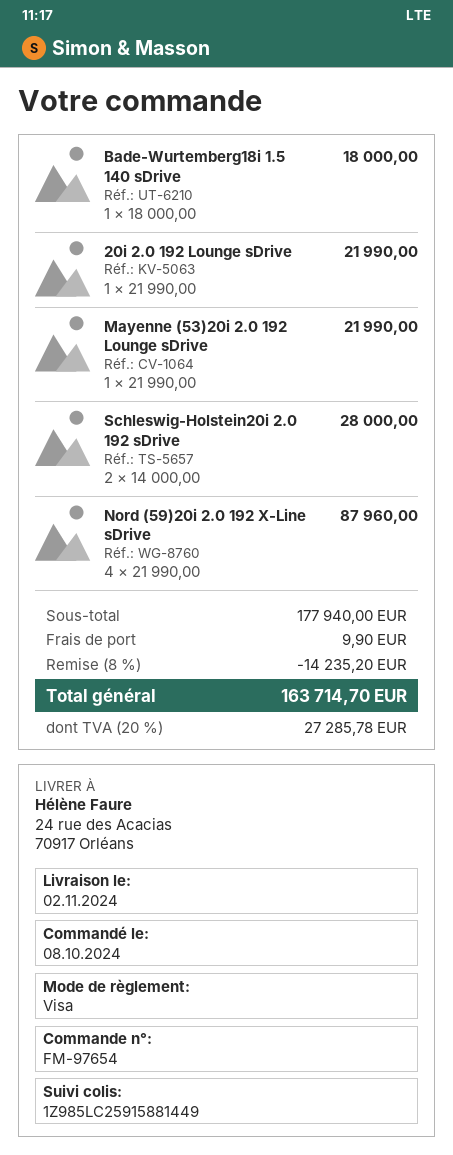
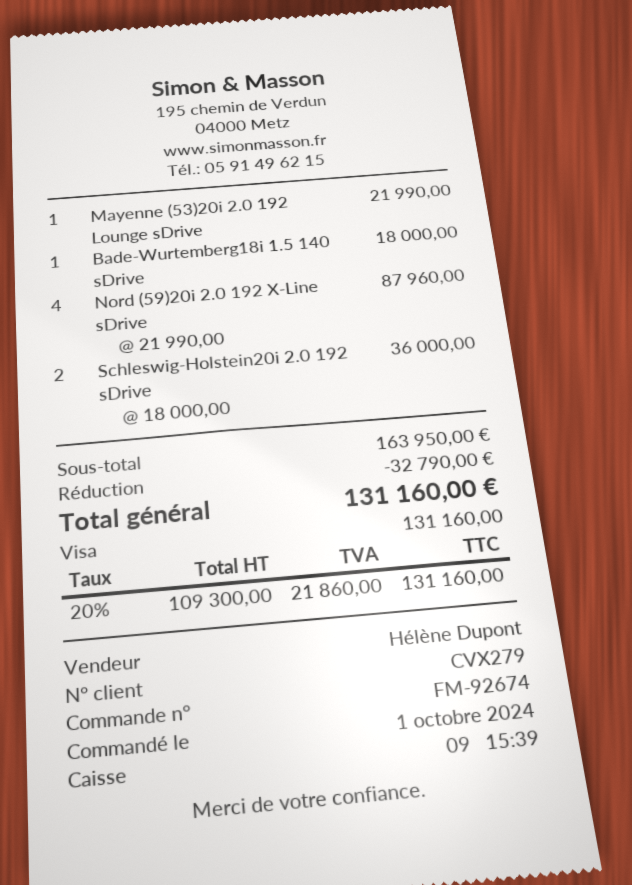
order number: FM-97654 -> FM-92674
order date: 2024-10-08 -> 2024-10-01
20i 2.0 192 Lounge sDrive: 1 x 21990.00 = 21990.00 -> none
Schleswig-Holstein20i 2.0 192 sDrive: 2 x 14000.00 = 28000.00 -> 2 x 18000.00 = 36000.00
subtotal: 177940.00 -> 163950.00
discount: 14235.20 -> 32790.00
shipping: 9.90 -> none
tax: 20% = 27285.78 -> 20% = 21860.00
total: 163714.70 -> 131160.00

